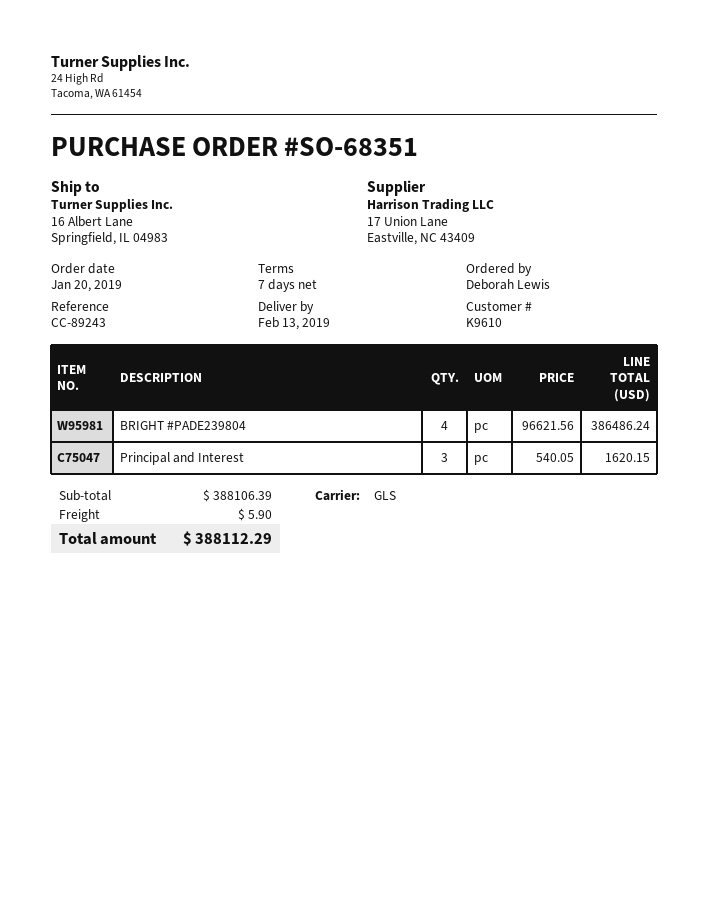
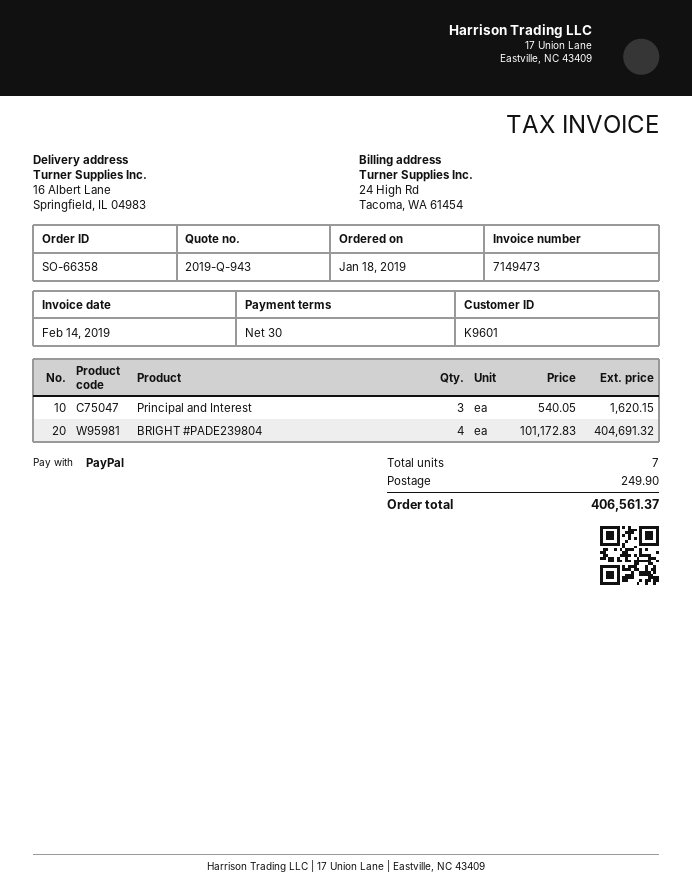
order number: SO-68351 -> SO-66358
order date: 2019-01-20 -> 2019-01-18
payment terms: 7 days -> 30 days
customer number: K9610 -> K9601
BRIGHT #PADE239804: 4 x 96621.56 = 386486.24 -> 4 x 101172.83 = 404691.32
shipping: 5.90 -> 249.90
total: 388112.29 -> 406561.37

